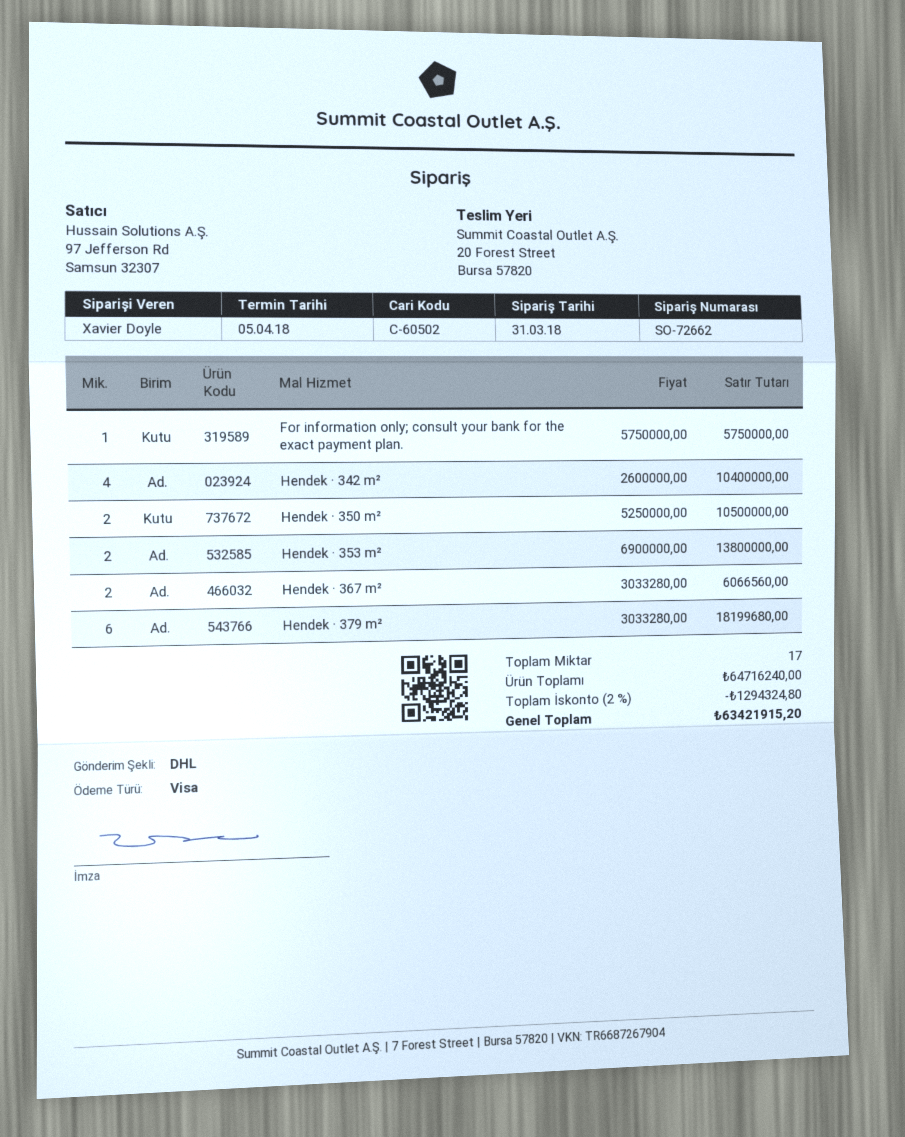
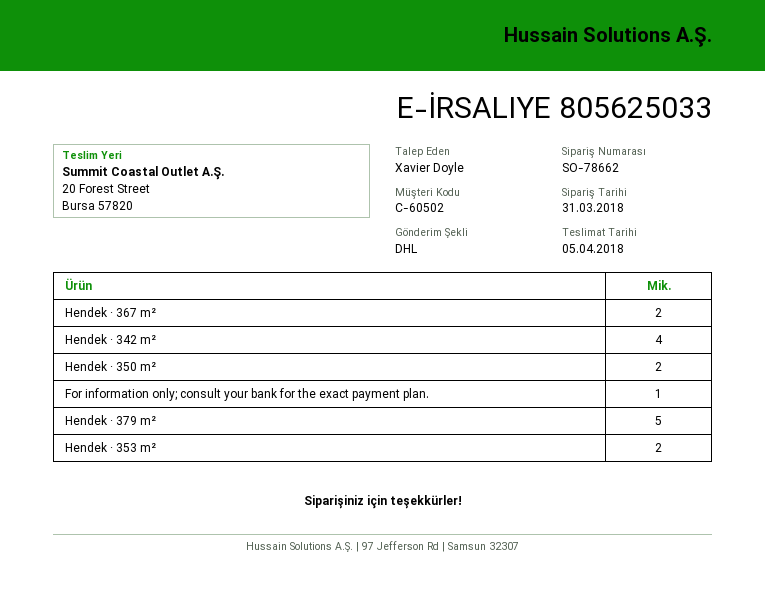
order number: SO-72662 -> SO-78662
Hendek · 379 m²: 6 -> 5

